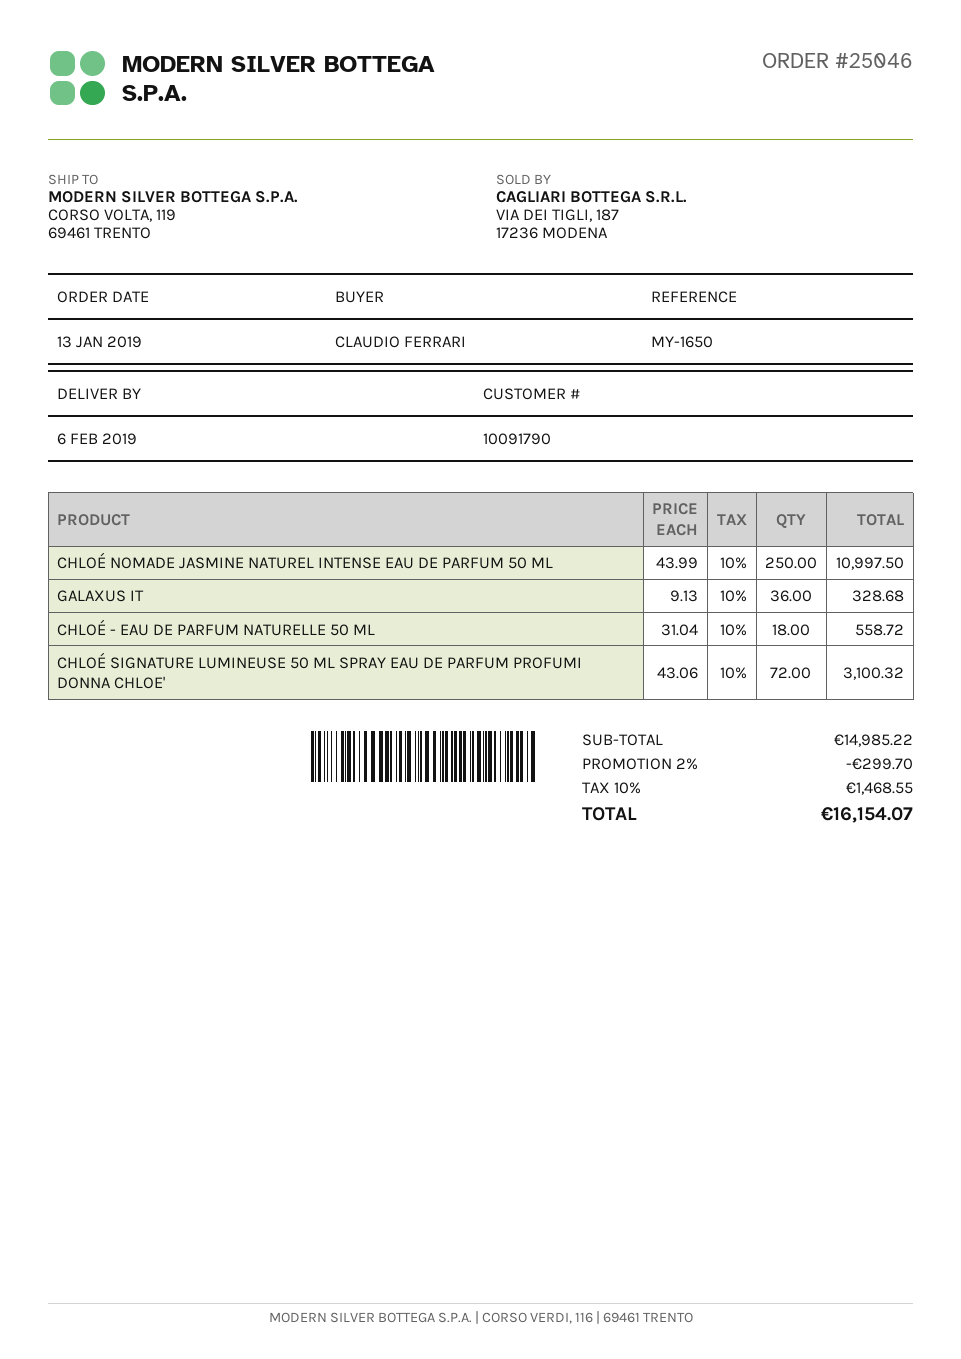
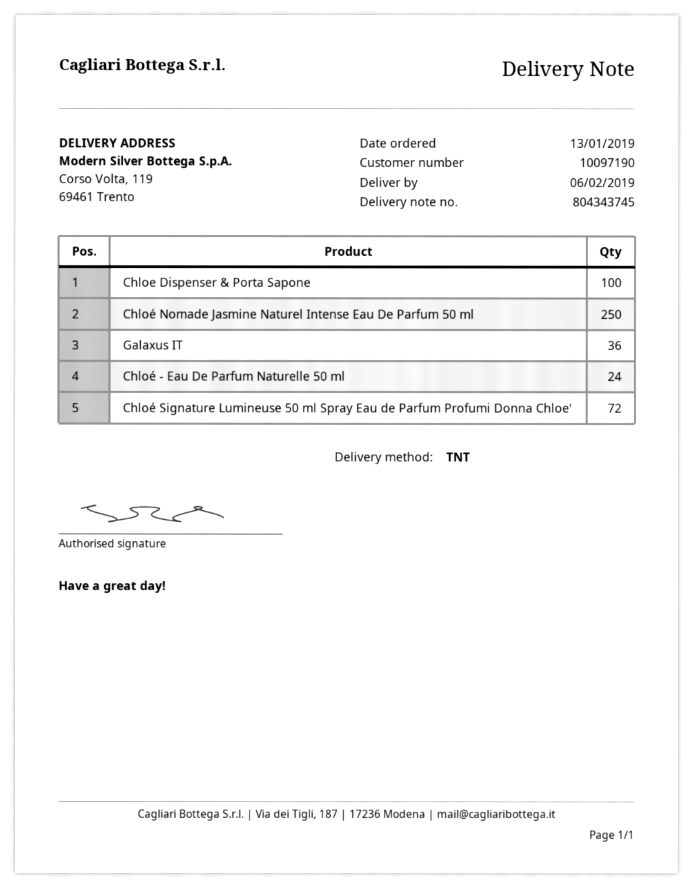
customer number: 10091790 -> 10097190
CHLOÉ - EAU DE PARFUM NATURELLE 50 ML: 18 -> 24
Chloe Dispenser & Porta Sapone: none -> 100

